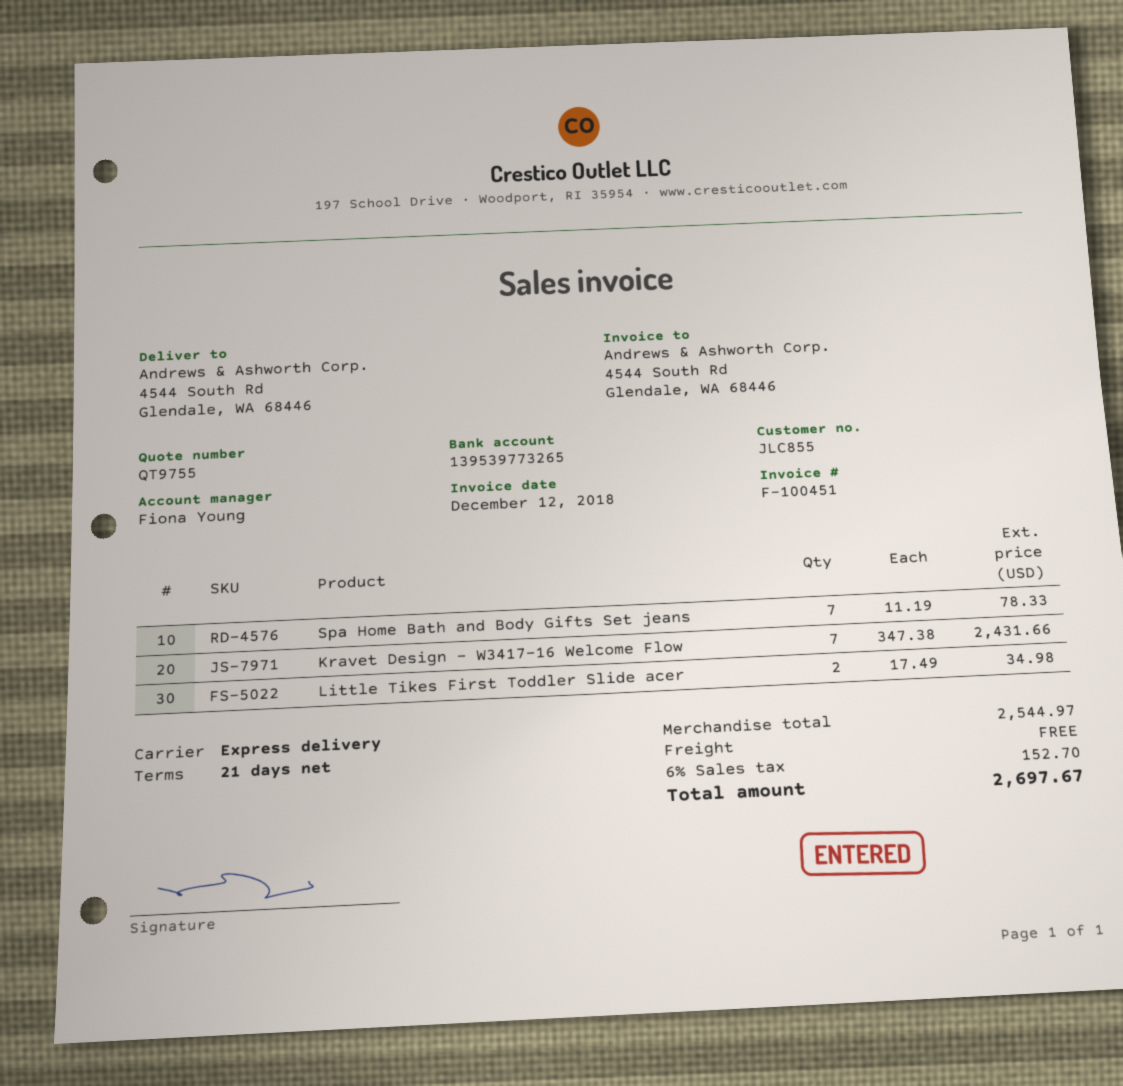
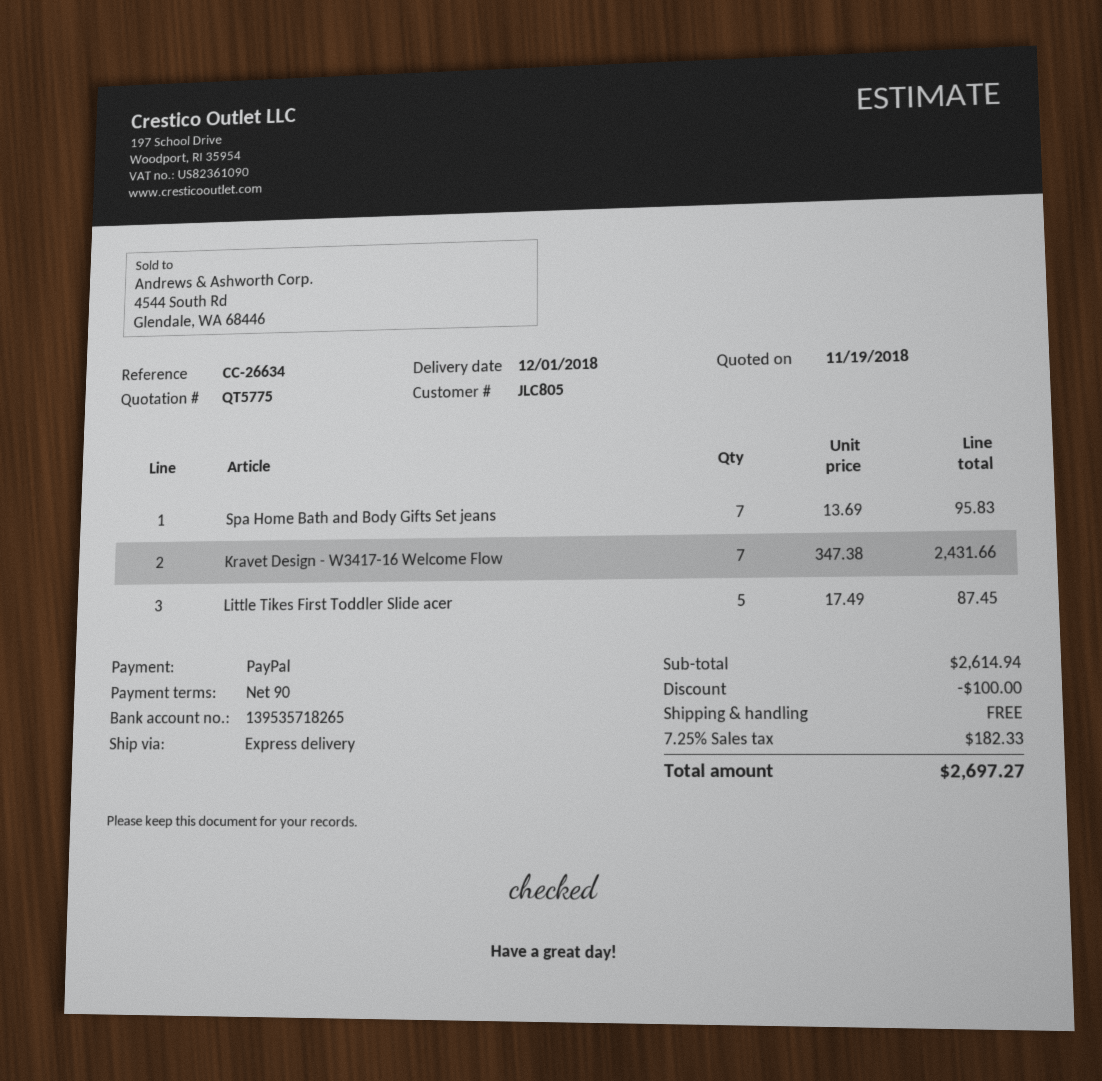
quote number: QT9755 -> QT5775
payment terms: 21 days -> 90 days
customer number: JLC855 -> JLC805
bank account: 139539773265 -> 139535718265
Spa Home Bath and Body Gifts Set jeans: 7 x 11.19 = 78.33 -> 7 x 13.69 = 95.83
Little Tikes First Toddler Slide acer: 2 x 17.49 = 34.98 -> 5 x 17.49 = 87.45
subtotal: 2544.97 -> 2614.94
discount: none -> 100.00
tax: 6% = 152.70 -> 7.25% = 182.33
total: 2697.67 -> 2697.27

